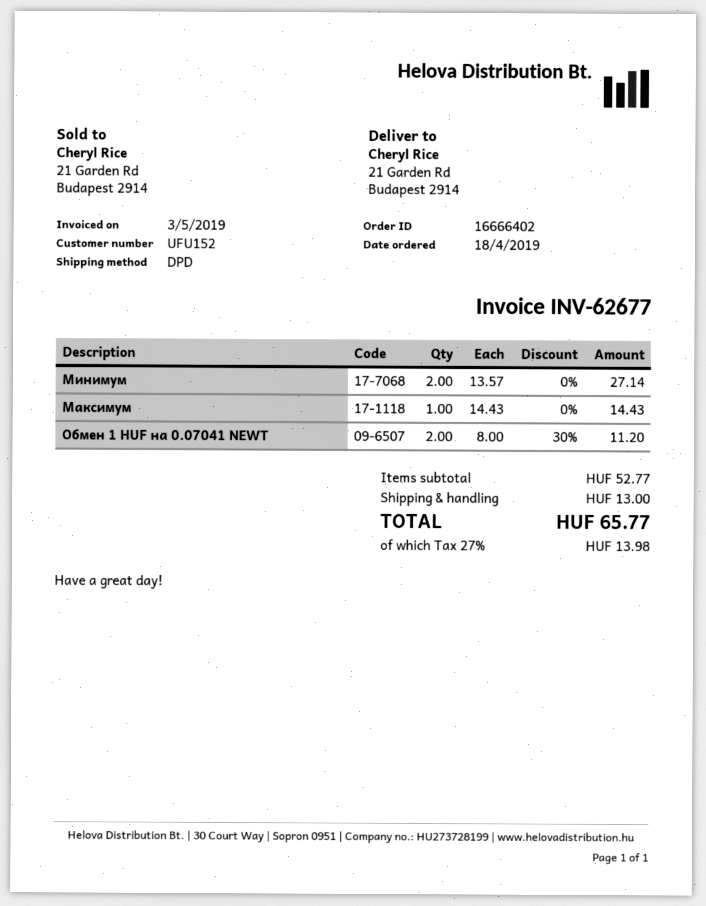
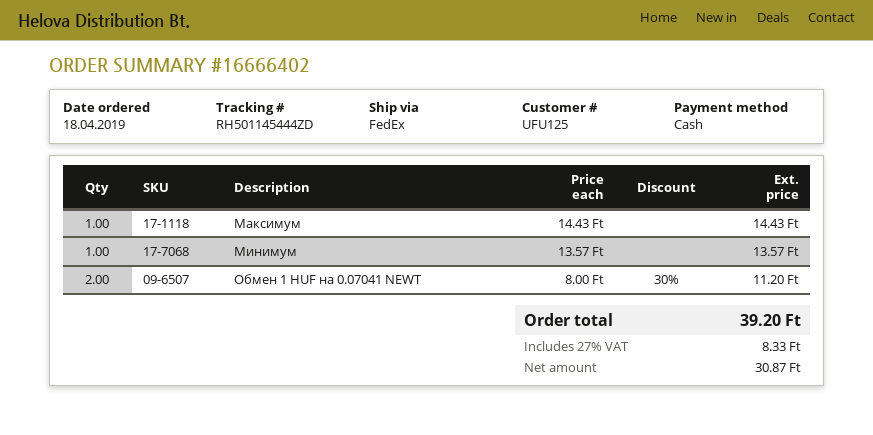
customer number: UFU152 -> UFU125
shipping method: DPD -> FedEx
Минимум: 2 x 13.57 = 27.14 -> 1 x 13.57 = 13.57
shipping: 13.00 -> none
tax: 27% = 13.98 -> 27% = 8.33
total: 65.77 -> 39.20

